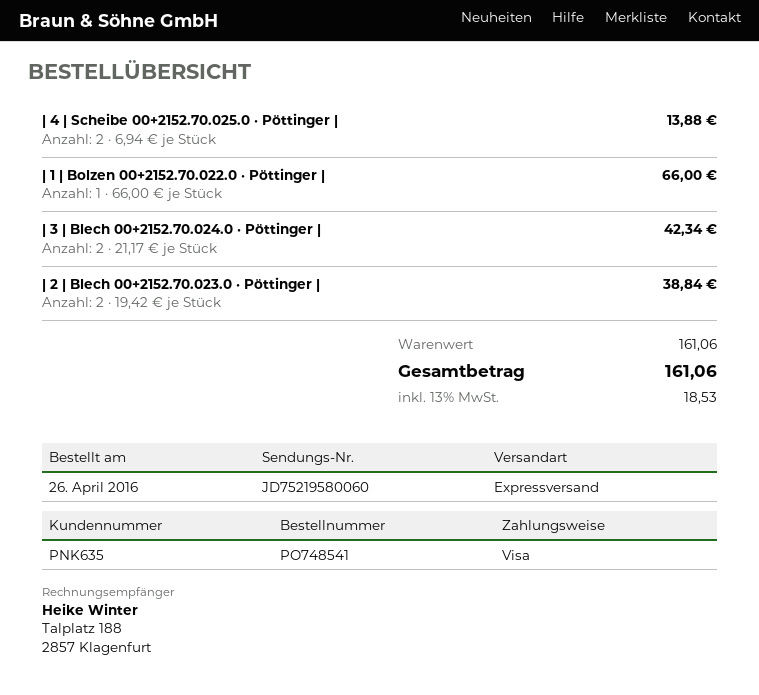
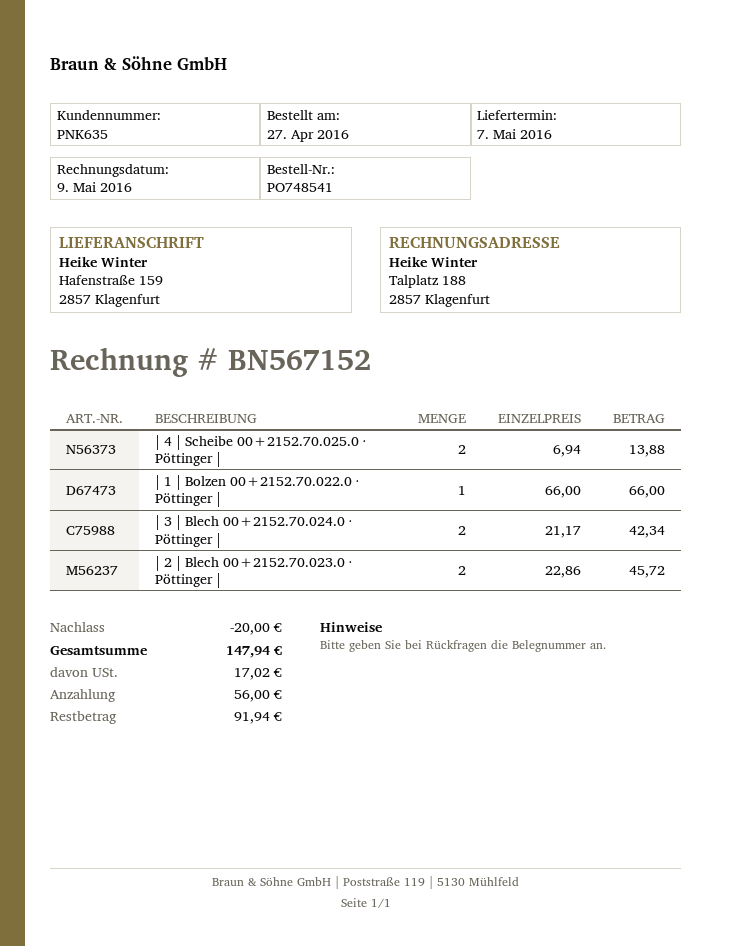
order date: 2016-04-26 -> 2016-04-27
| 2 | Blech 00+2152.70.023.0 · Pöttinger |: 2 x 19.42 = 38.84 -> 2 x 22.86 = 45.72
discount: none -> 20.00
tax: 18.53 -> 17.02
total: 161.06 -> 147.94

